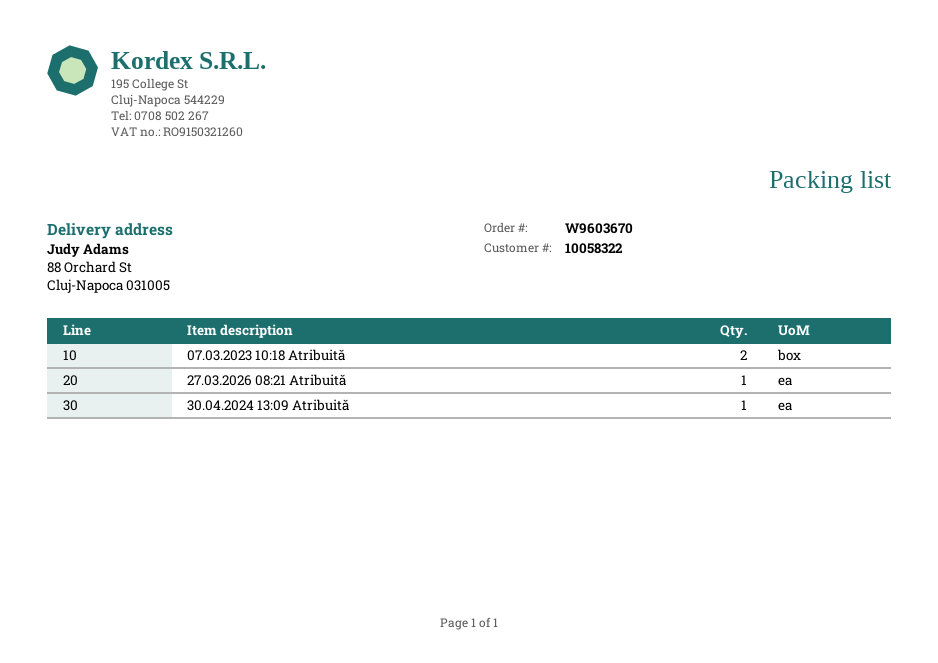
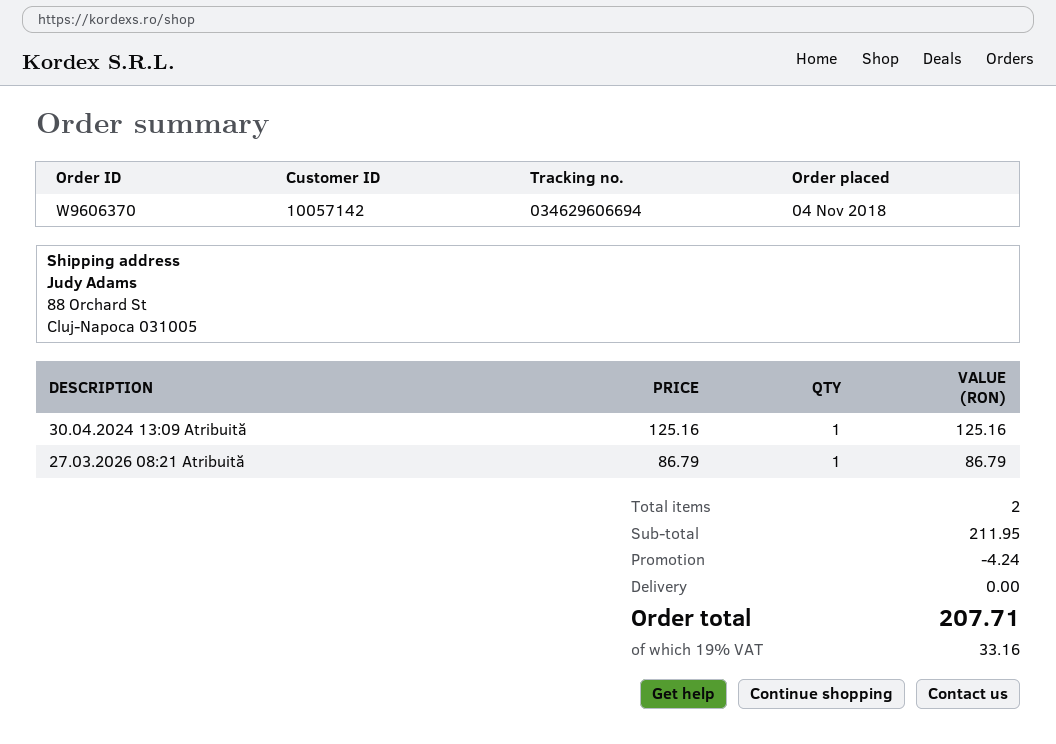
order number: W9603670 -> W9606370
customer number: 10058322 -> 10057142
07.03.2023 10:18 Atribuită: 2 -> none

